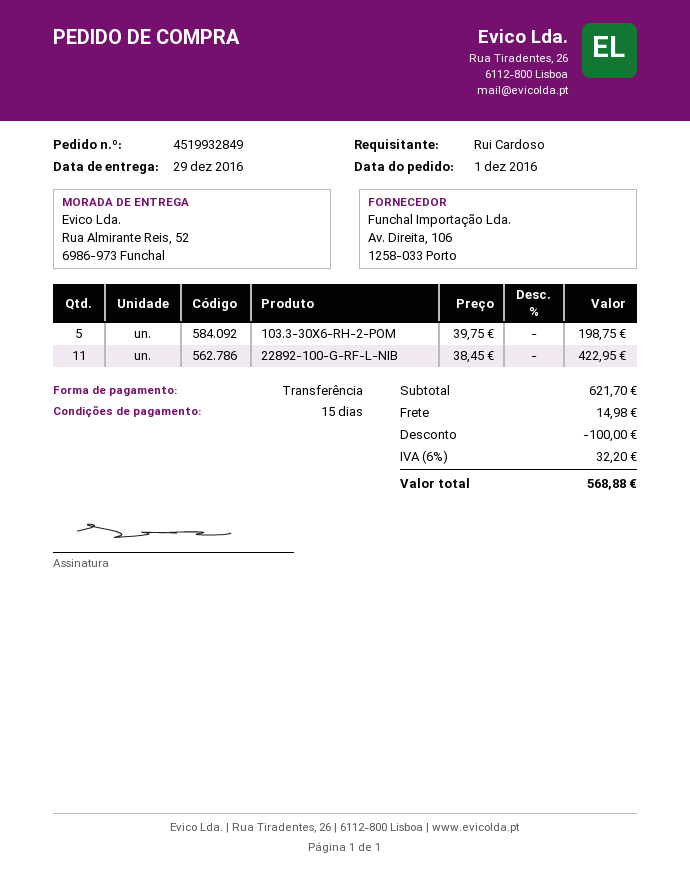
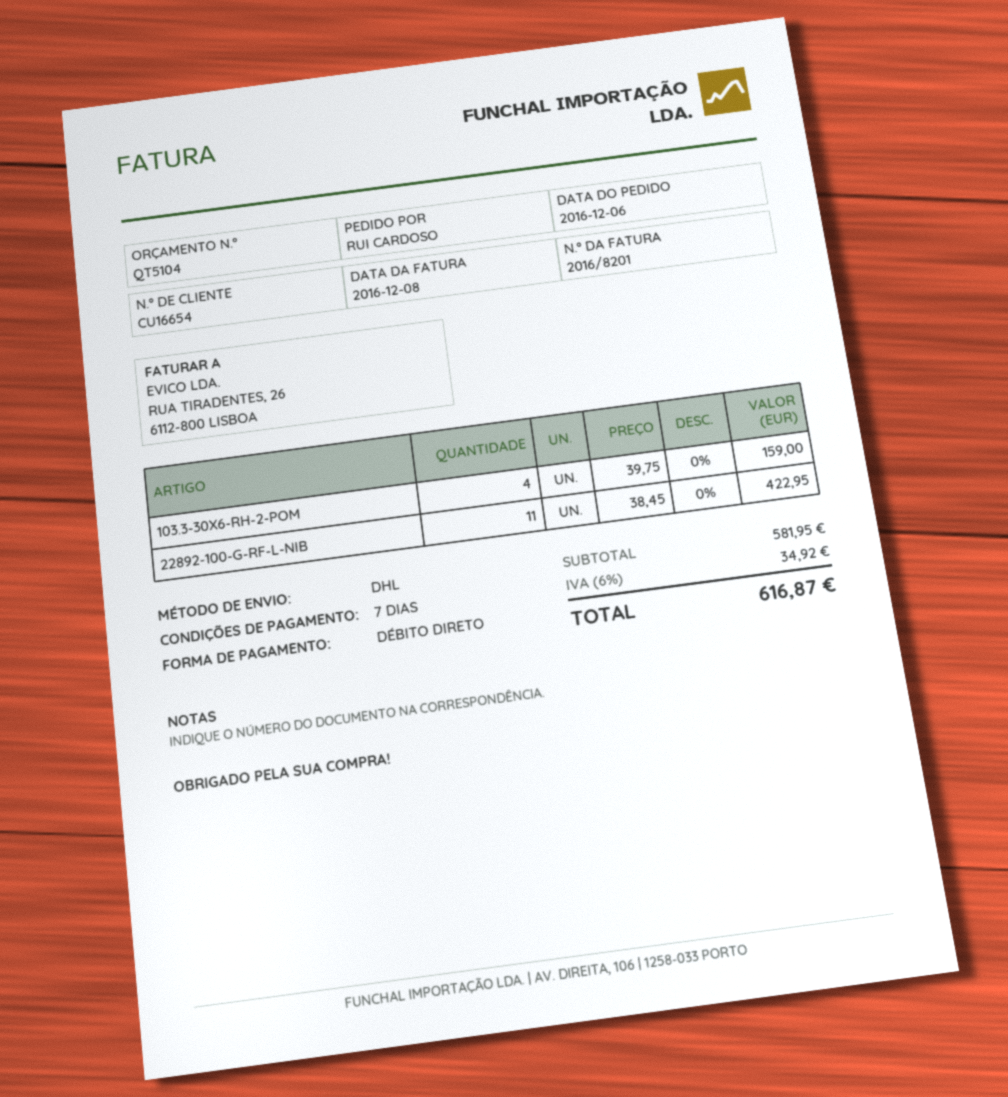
order date: 2016-12-01 -> 2016-12-06
payment terms: 15 days -> 7 days
payment method: bank transfer -> direct debit
103.3-30X6-RH-2-POM: 5 x 39.75 = 198.75 -> 4 x 39.75 = 159.00
subtotal: 621.70 -> 581.95
discount: 100.00 -> none
shipping: 14.98 -> none
tax: 6% = 32.20 -> 6% = 34.92
total: 568.88 -> 616.87

